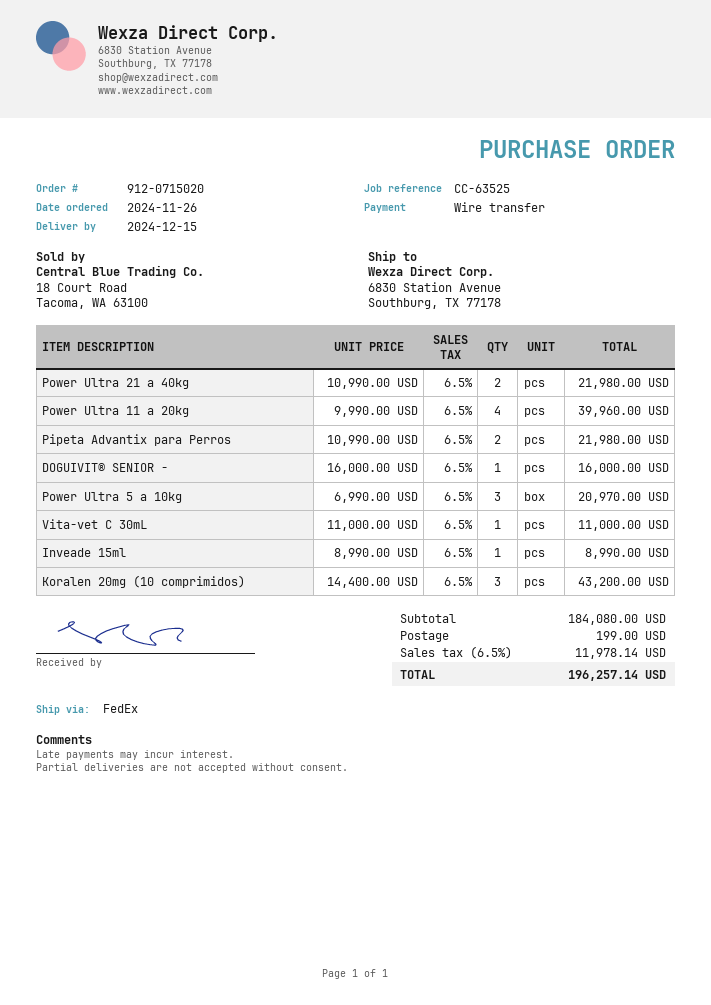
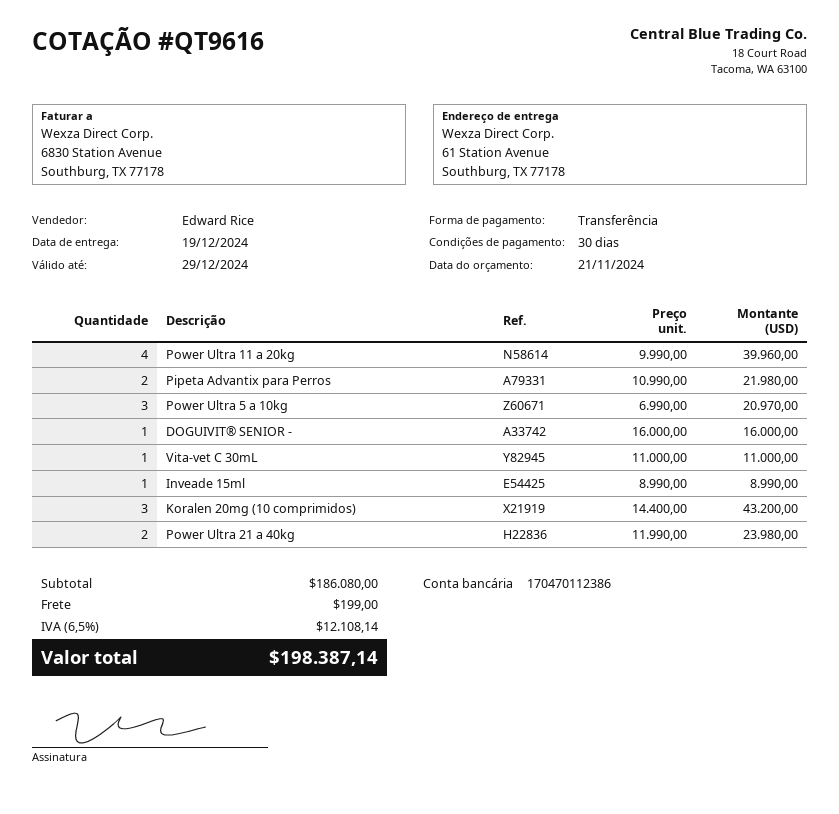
delivery date: 2024-12-15 -> 2024-12-19
ship to: 6830 Station Avenue, Southburg, TX 77178 -> 61 Station Avenue, Southburg, TX 77178
Power Ultra 21 a 40kg: 2 x 10990.00 = 21980.00 -> 2 x 11990.00 = 23980.00
subtotal: 184080.00 -> 186080.00
tax: 6.5% = 11978.14 -> 6.5% = 12108.14
total: 196257.14 -> 198387.14

